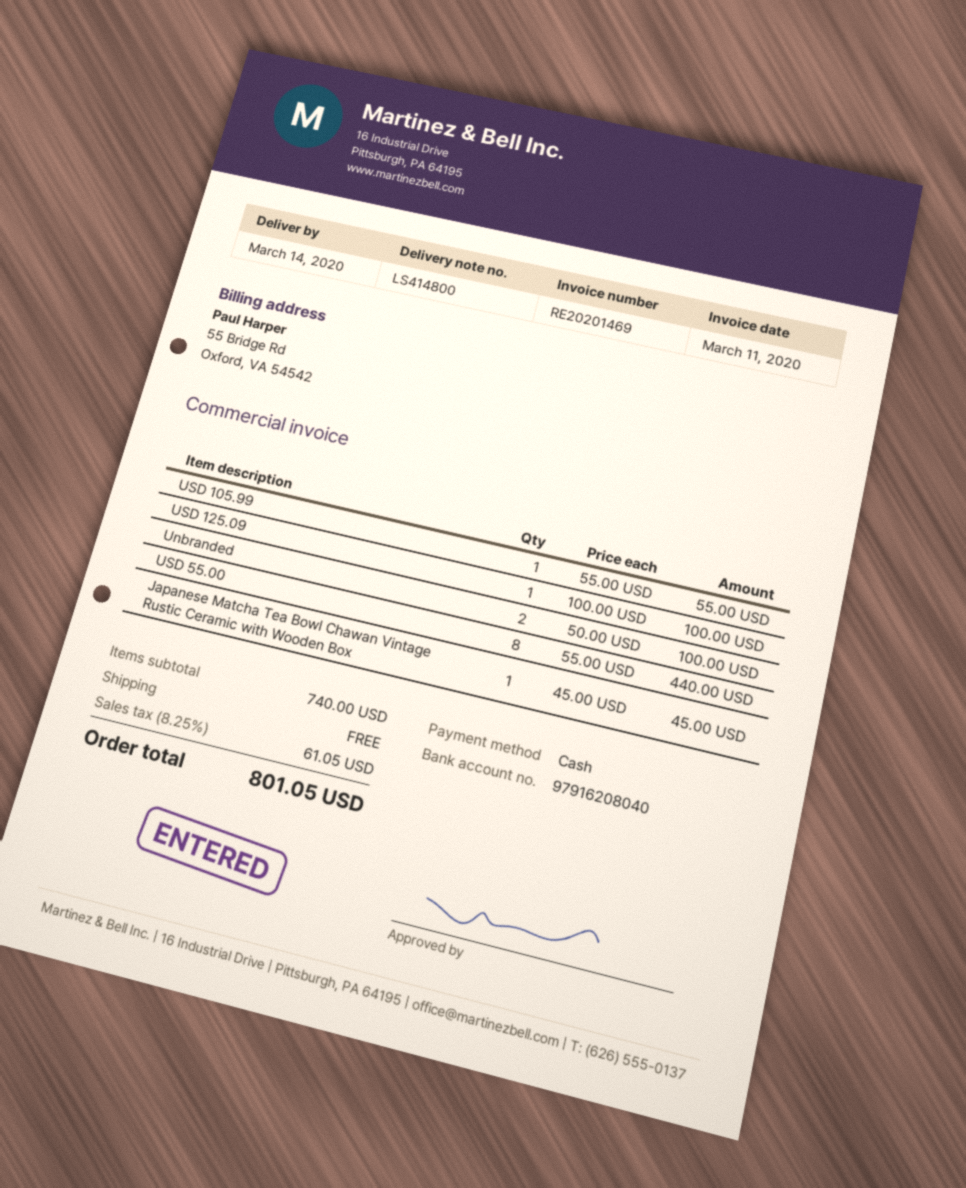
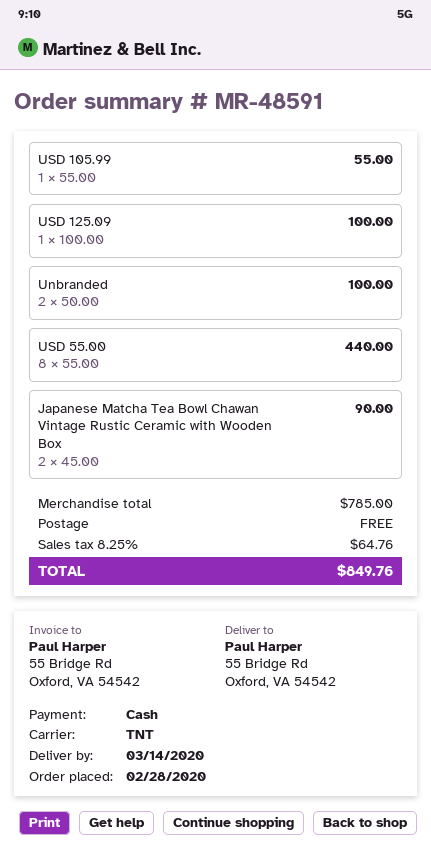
Japanese Matcha Tea Bowl Chawan Vintage Rustic Ceramic with Wooden Box: 1 x 45.00 = 45.00 -> 2 x 45.00 = 90.00
subtotal: 740.00 -> 785.00
tax: 8.25% = 61.05 -> 8.25% = 64.76
total: 801.05 -> 849.76

